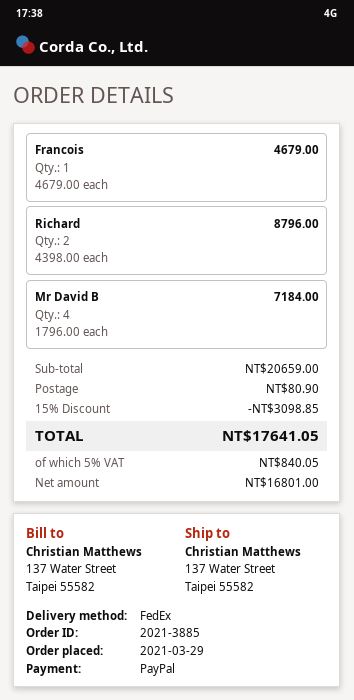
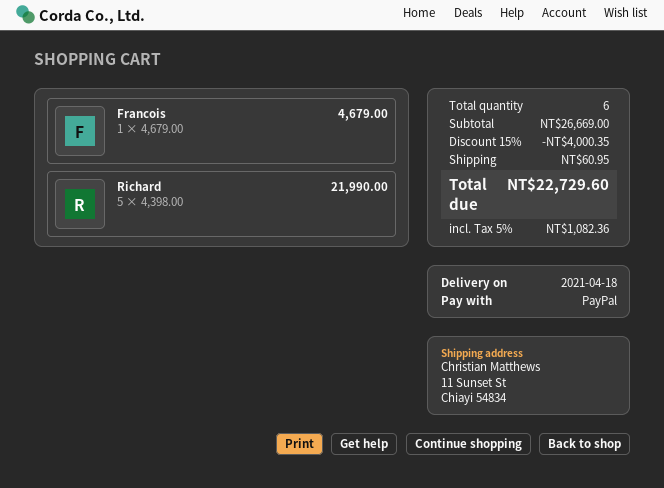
ship to: 137 Water Street, Taipei 55582 -> 11 Sunset St, Chiayi 54834
Richard: 2 x 4398.00 = 8796.00 -> 5 x 4398.00 = 21990.00
Mr David B: 4 x 1796.00 = 7184.00 -> none
subtotal: 20659.00 -> 26669.00
discount: 15% = 3098.85 -> 15% = 4000.35
shipping: 80.90 -> 60.95
tax: 5% = 840.05 -> 5% = 1082.36
total: 17641.05 -> 22729.60

